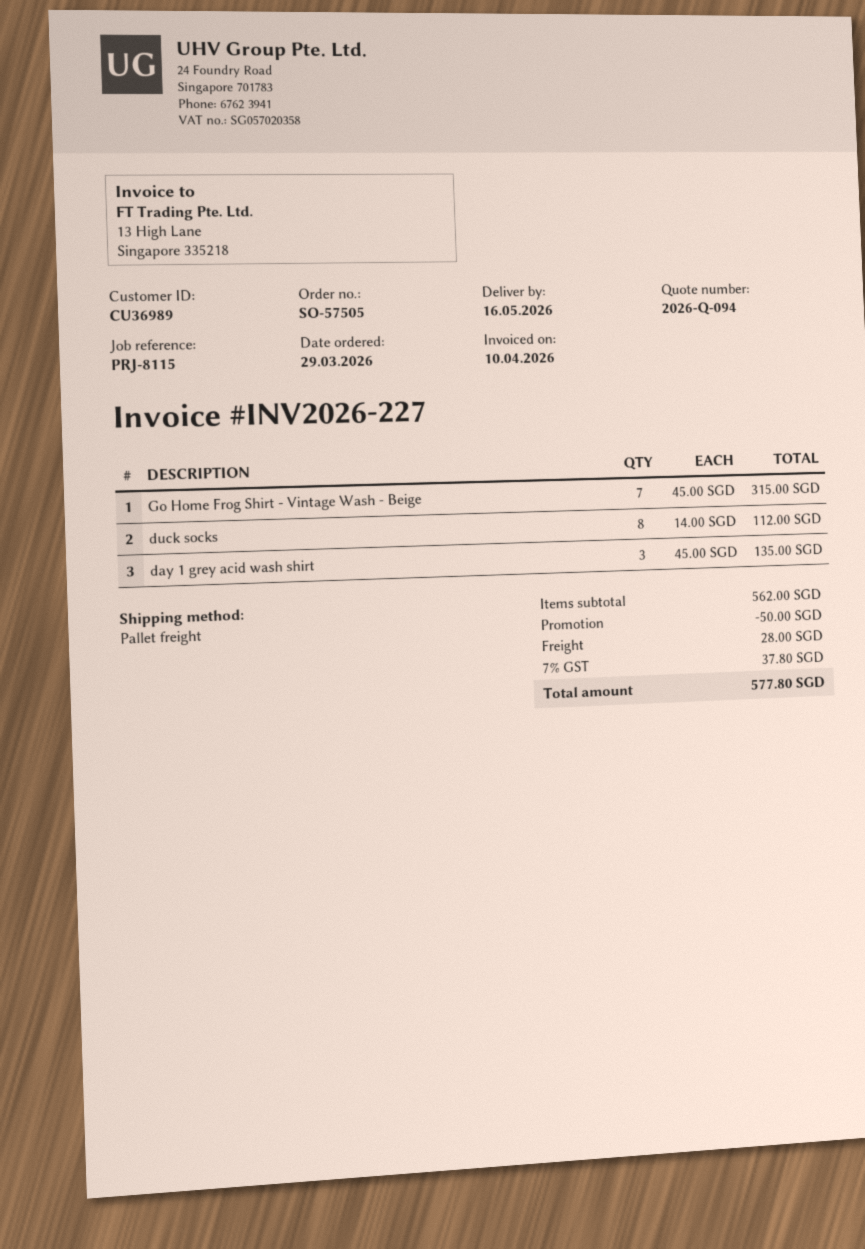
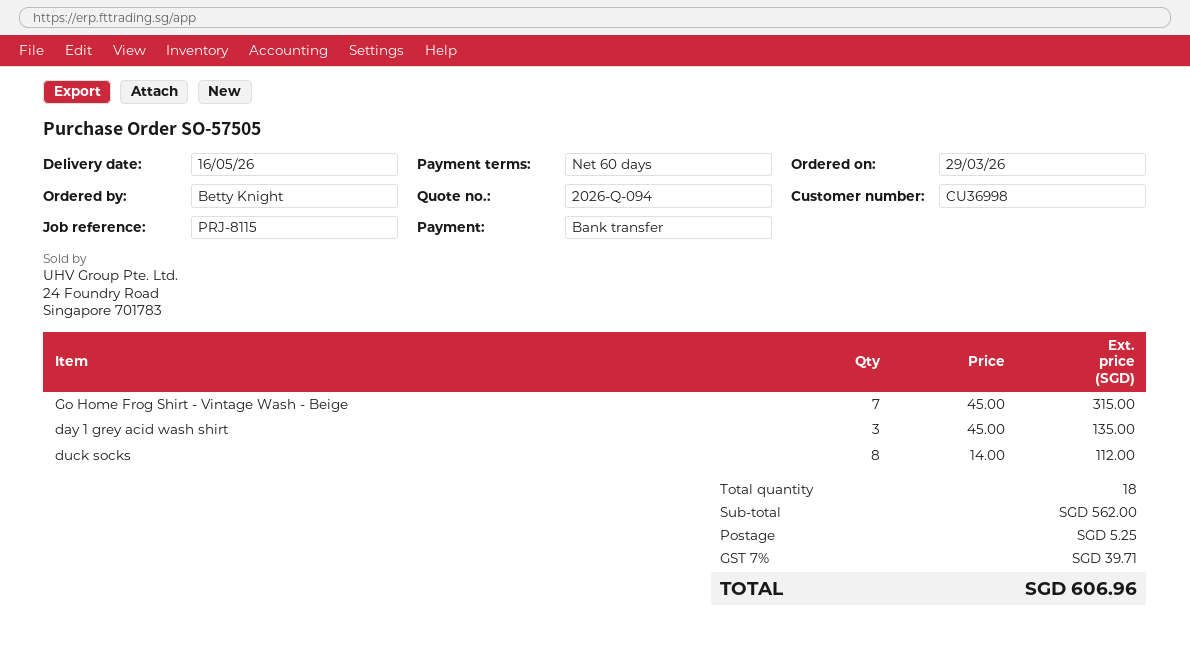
customer number: CU36989 -> CU36998
discount: 50.00 -> none
shipping: 28.00 -> 5.25
tax: 7% = 37.80 -> 7% = 39.71
total: 577.80 -> 606.96

